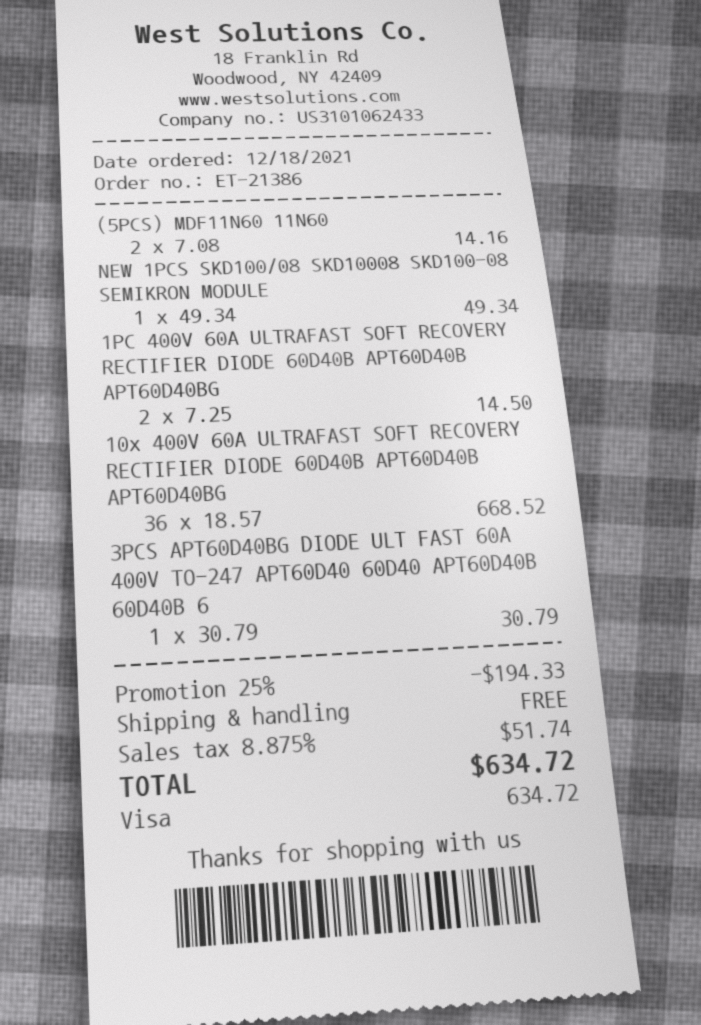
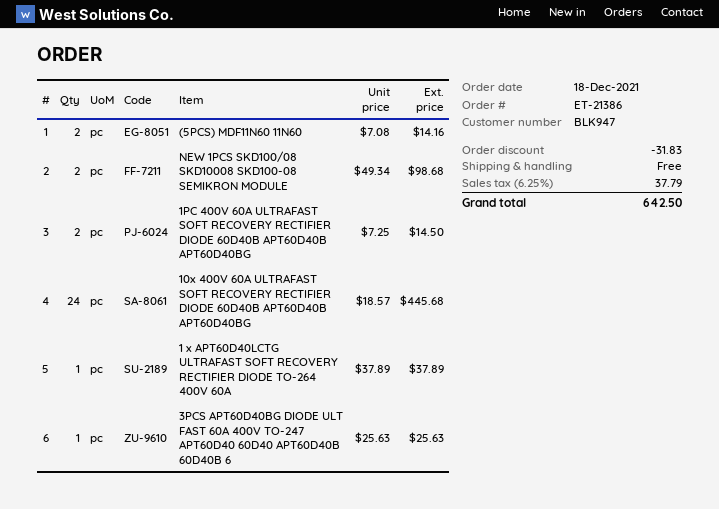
NEW 1PCS SKD100/08 SKD10008 SKD100-08 SEMIKRON MODULE: 1 x 49.34 = 49.34 -> 2 x 49.34 = 98.68
10x 400V 60A ULTRAFAST SOFT RECOVERY RECTIFIER DIODE 60D40B APT60D40B APT60D40BG: 36 x 18.57 = 668.52 -> 24 x 18.57 = 445.68
3PCS APT60D40BG DIODE ULT FAST 60A 400V TO-247 APT60D40 60D40 APT60D40B 60D40B 6: 1 x 30.79 = 30.79 -> 1 x 25.63 = 25.63
1 x APT60D40LCTG ULTRAFAST SOFT RECOVERY RECTIFIER DIODE TO-264 400V 60A: none -> 1 x 37.89 = 37.89
discount: 194.33 -> 31.83
tax: 8.875% = 51.74 -> 6.25% = 37.79
total: 634.72 -> 642.50

